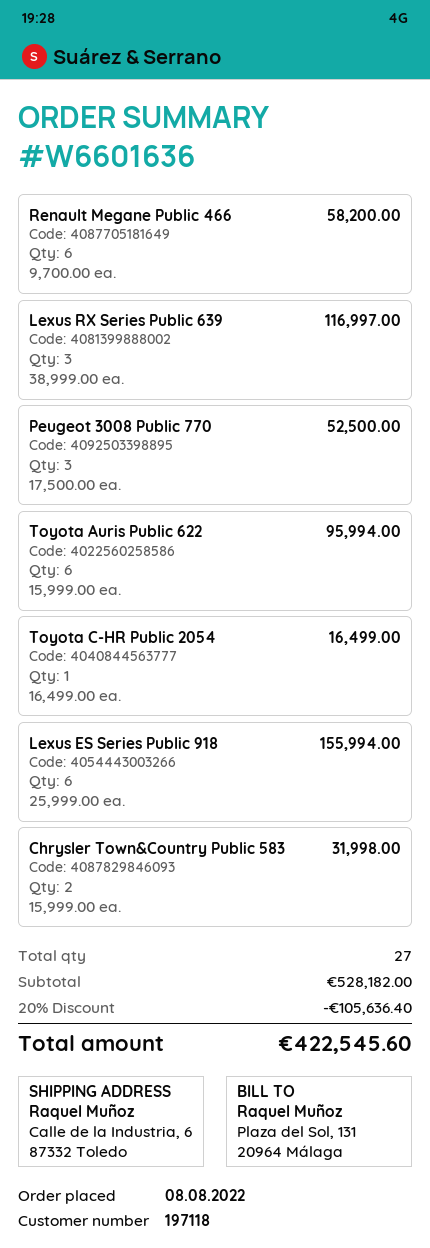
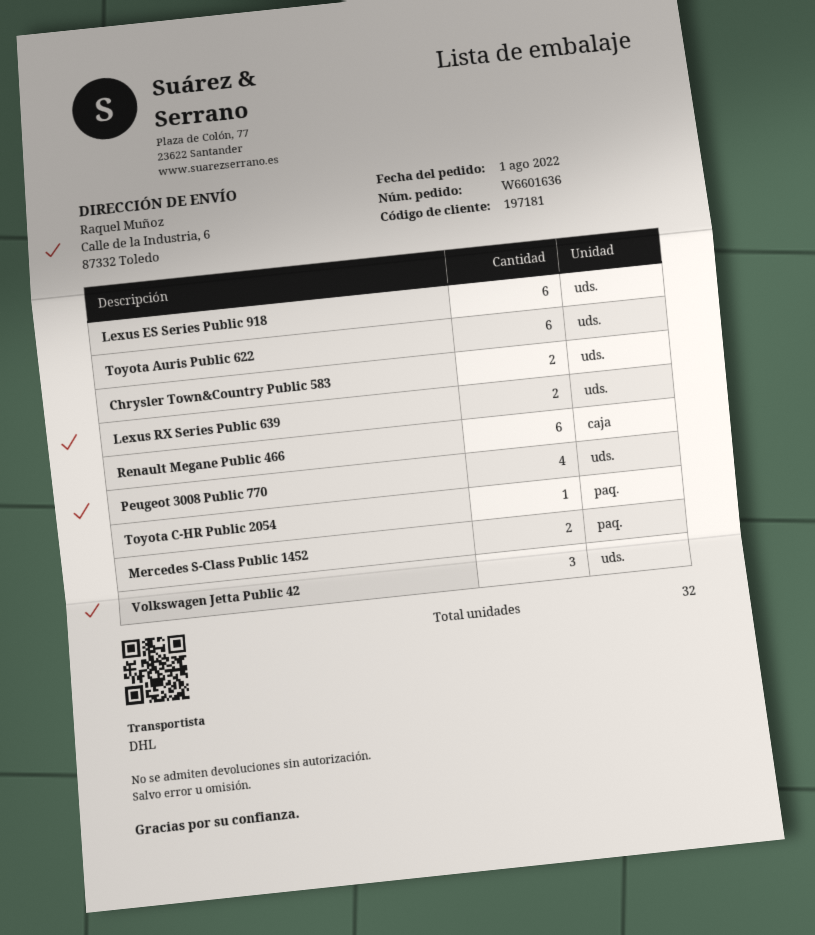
order date: 2022-08-08 -> 2022-08-01
customer number: 197118 -> 197181
Lexus RX Series Public 639: 3 -> 2
Peugeot 3008 Public 770: 3 -> 4
Mercedes S-Class Public 1452: none -> 2
Volkswagen Jetta Public 42: none -> 3
total quantity: 27 -> 32

